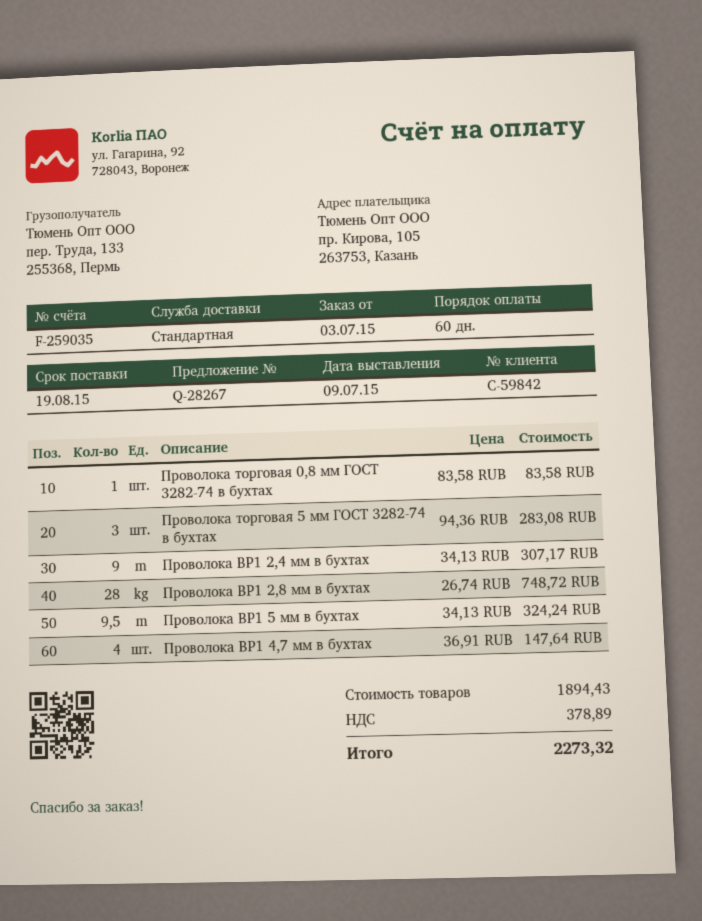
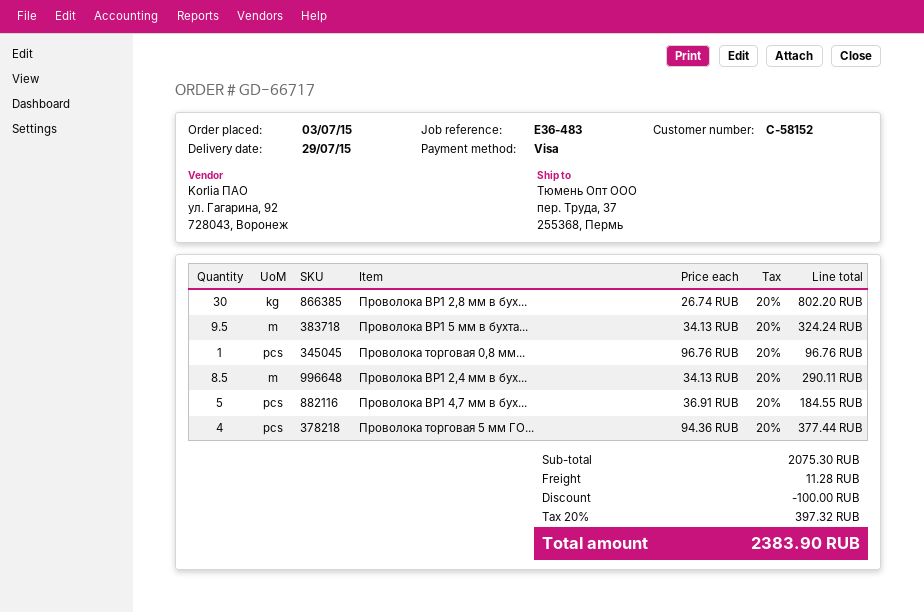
delivery date: 2015-08-19 -> 2015-07-29
customer number: C-59842 -> C-58152
ship to: пер. Труда, 133, 255368, Пермь -> пер. Труда, 37, 255368, Пермь
Проволока торговая 0,8 мм ГОСТ 3282-74 в бухтах: 1 x 83.58 = 83.58 -> 1 x 96.76 = 96.76
Проволока торговая 5 мм ГОСТ 3282-74 в бухтах: 3 x 94.36 = 283.08 -> 4 x 94.36 = 377.44
Проволока ВР1 2,4 мм в бухтах: 9 x 34.13 = 307.17 -> 8.5 x 34.13 = 290.11
Проволока ВР1 2,8 мм в бухтах: 28 x 26.74 = 748.72 -> 30 x 26.74 = 802.20
Проволока ВР1 4,7 мм в бухтах: 4 x 36.91 = 147.64 -> 5 x 36.91 = 184.55
subtotal: 1894.43 -> 2075.30
discount: none -> 100.00
shipping: none -> 11.28
tax: 378.89 -> 397.32
total: 2273.32 -> 2383.90

